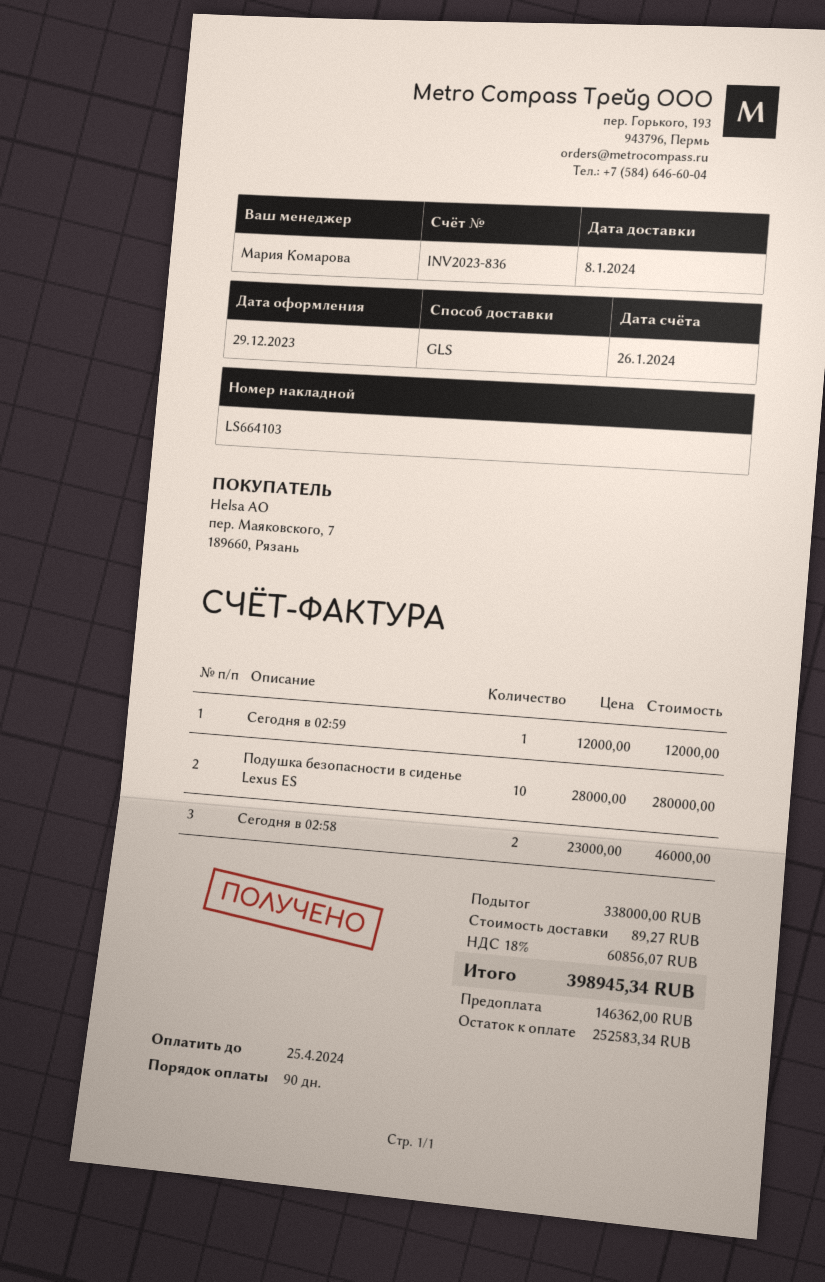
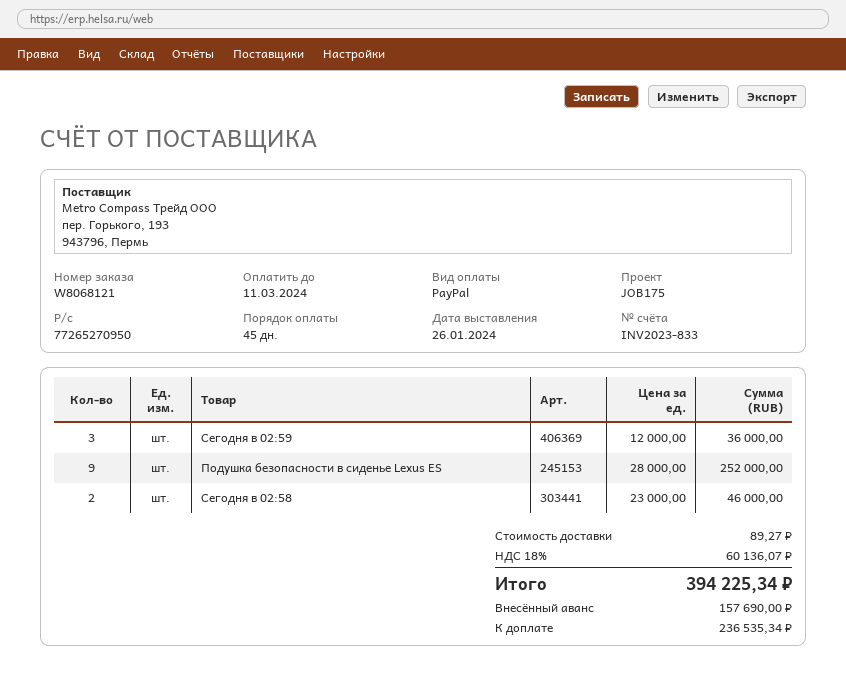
invoice number: INV2023-836 -> INV2023-833
payment terms: 90 days -> 45 days
due date: 2024-04-25 -> 2024-03-11
Сегодня в 02:59: 1 x 12000.00 = 12000.00 -> 3 x 12000.00 = 36000.00
Подушка безопасности в сиденье Lexus ES: 10 x 28000.00 = 280000.00 -> 9 x 28000.00 = 252000.00
tax: 18% = 60856.07 -> 18% = 60136.07
total: 398945.34 -> 394225.34
deposit: 146362.00 -> 157690.00
balance: 252583.34 -> 236535.34

